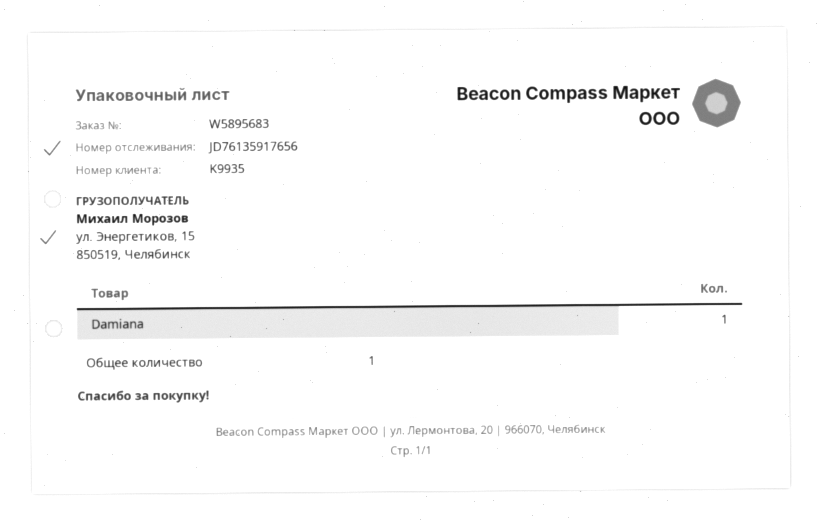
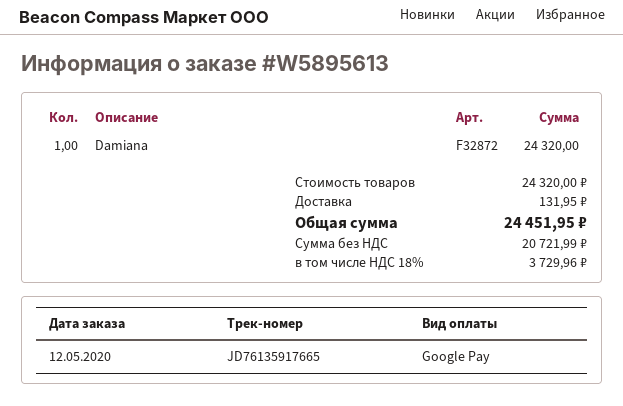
order number: W5895683 -> W5895613
tracking number: JD76135917656 -> JD76135917665

